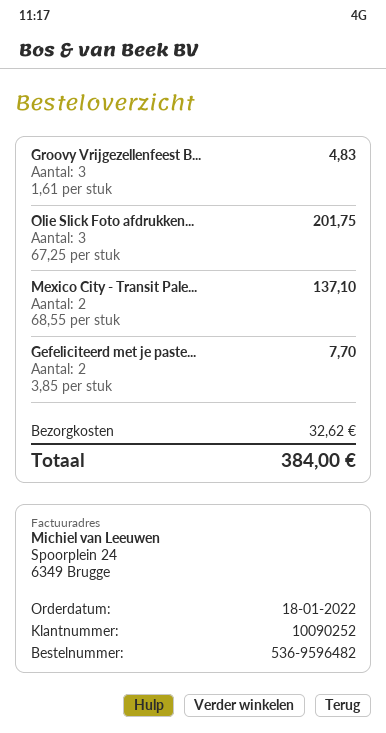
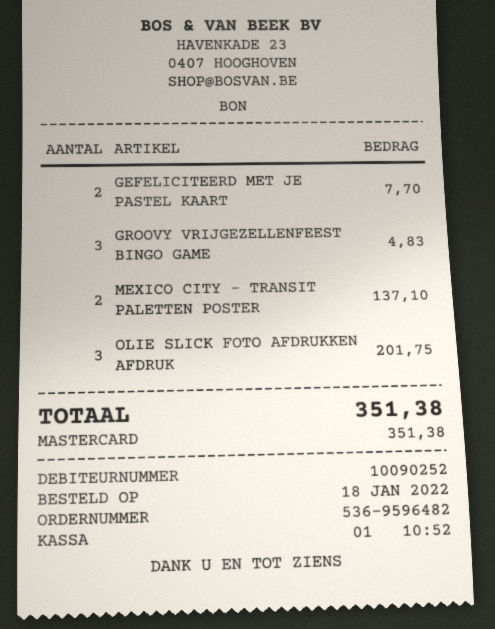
shipping: 32.62 -> none
total: 384.00 -> 351.38

